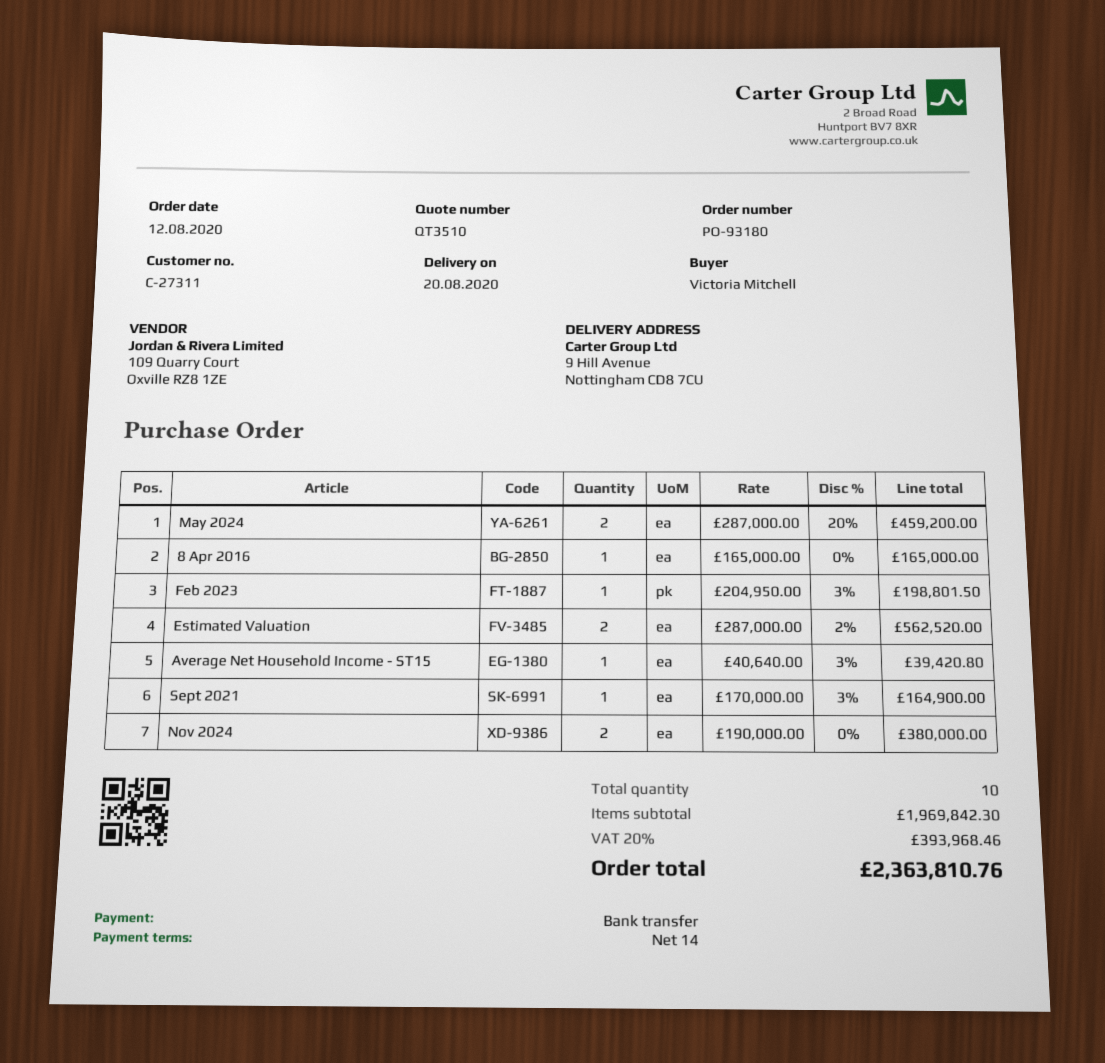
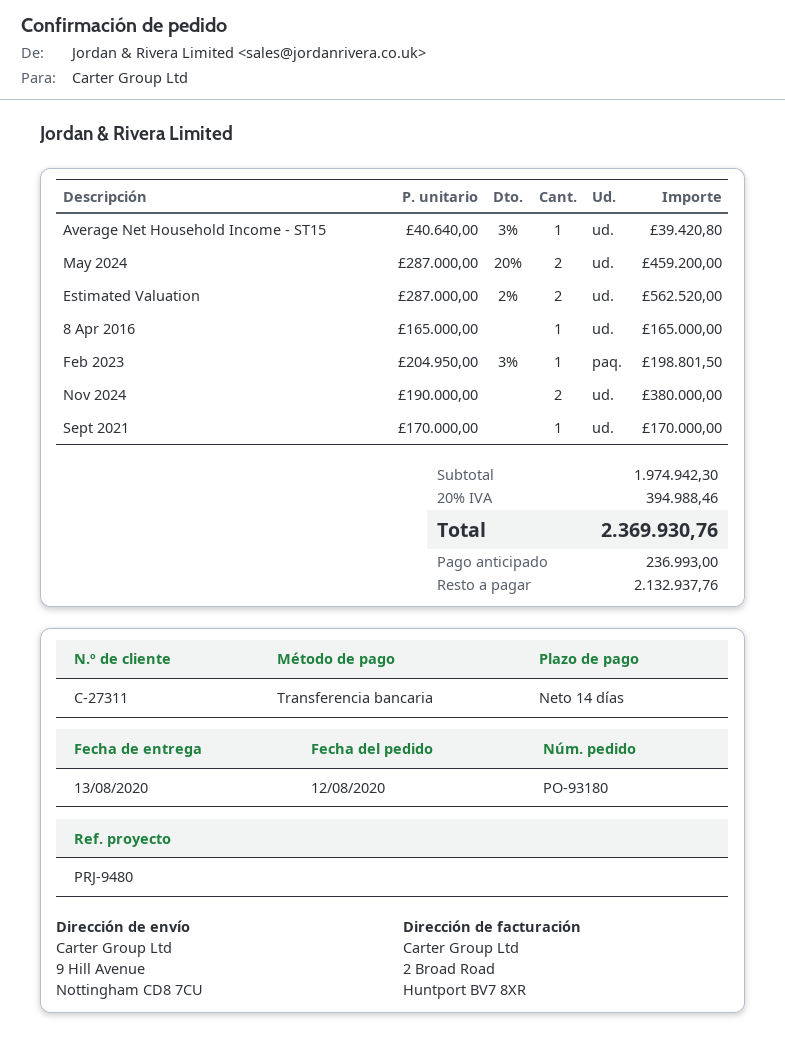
delivery date: 2020-08-20 -> 2020-08-13
Sept 2021: 1 x 170000.00 - 3% = 164900.00 -> 1 x 170000.00 = 170000.00
subtotal: 1969842.30 -> 1974942.30
tax: 20% = 393968.46 -> 20% = 394988.46
total: 2363810.76 -> 2369930.76

